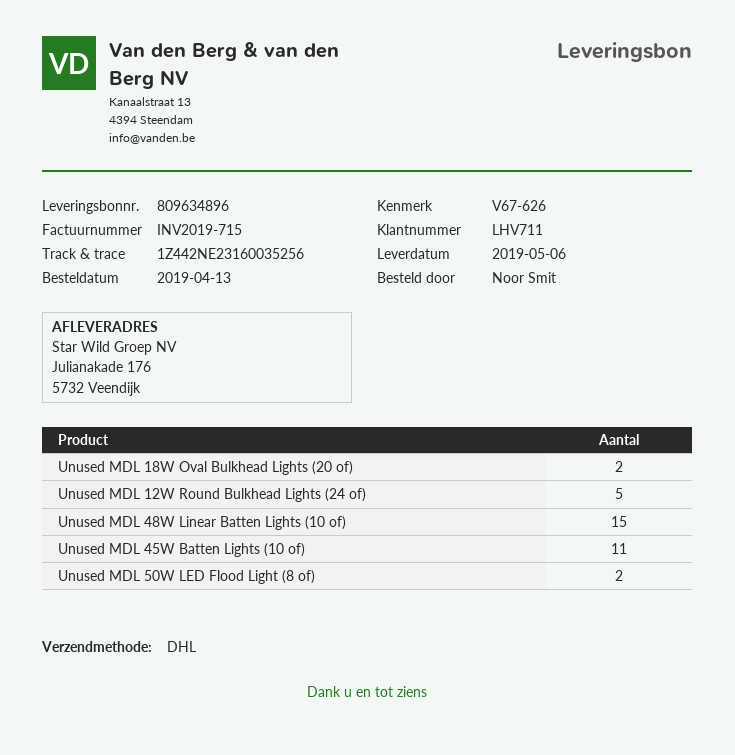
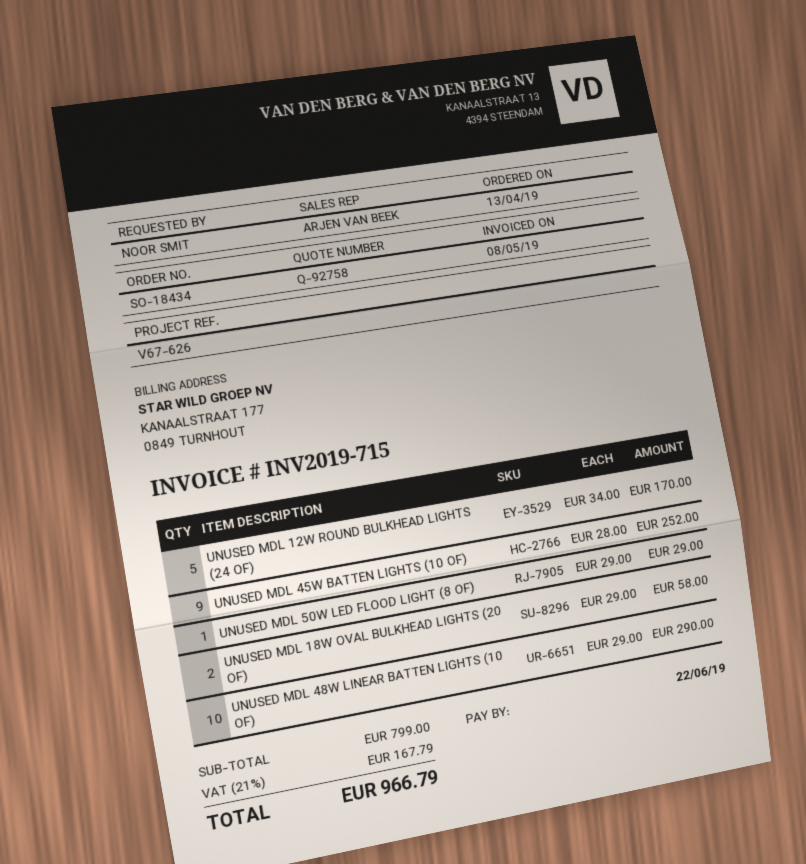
Unused MDL 48W Linear Batten Lights (10 of): 15 -> 10
Unused MDL 45W Batten Lights (10 of): 11 -> 9
Unused MDL 50W LED Flood Light (8 of): 2 -> 1

